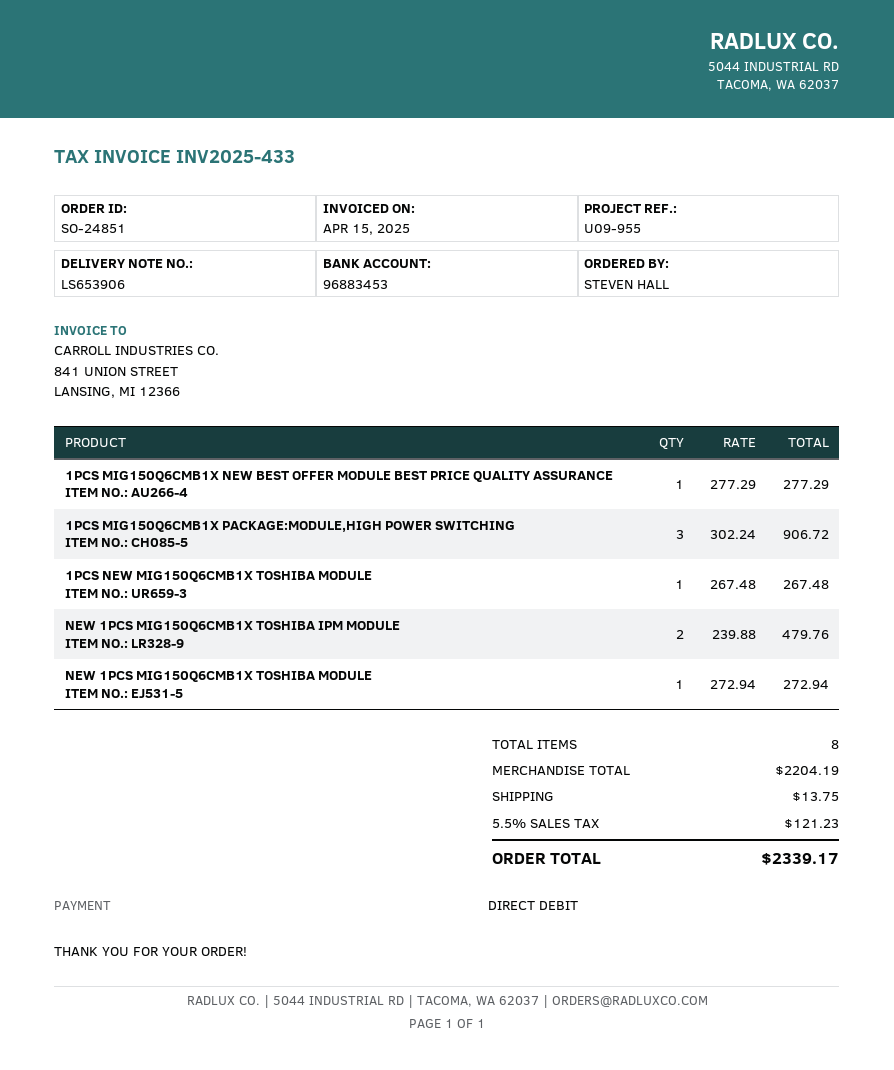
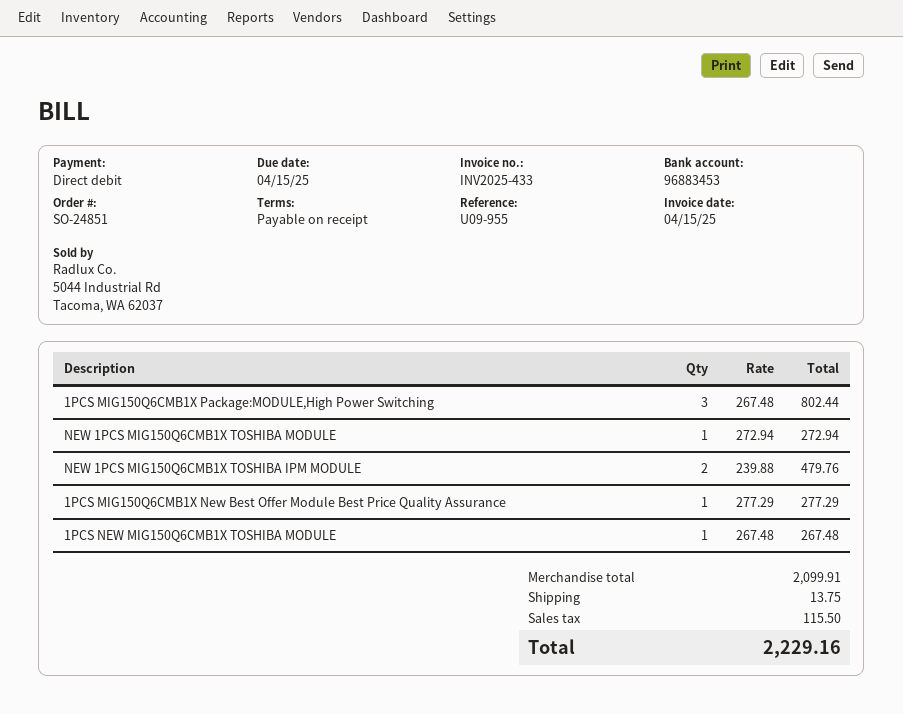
1PCS MIG150Q6CMB1X PACKAGE:MODULE,HIGH POWER SWITCHING: 3 x 302.24 = 906.72 -> 3 x 267.48 = 802.44
subtotal: 2204.19 -> 2099.91
tax: 121.23 -> 115.50
total: 2339.17 -> 2229.16

